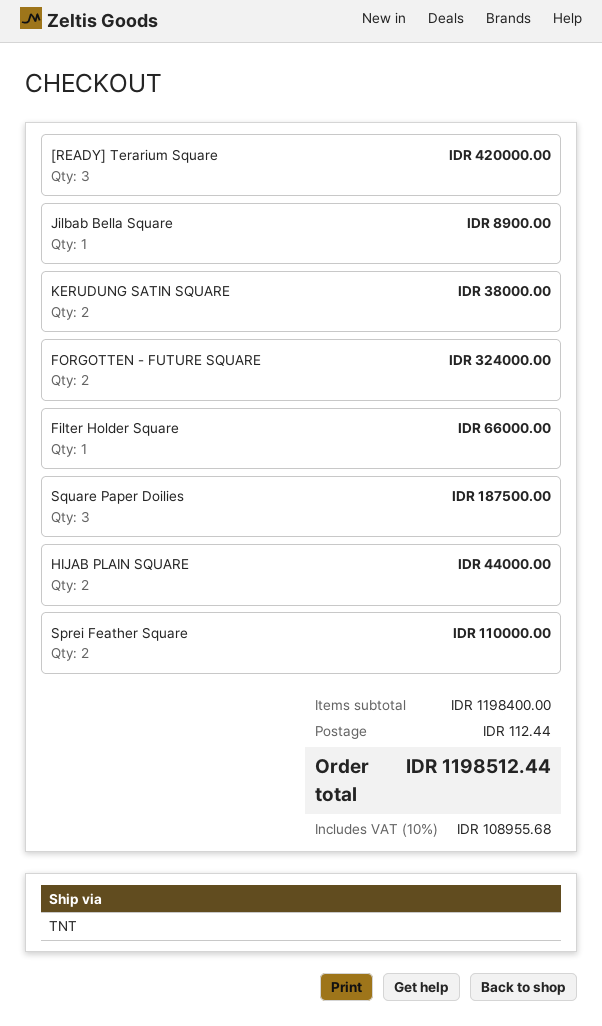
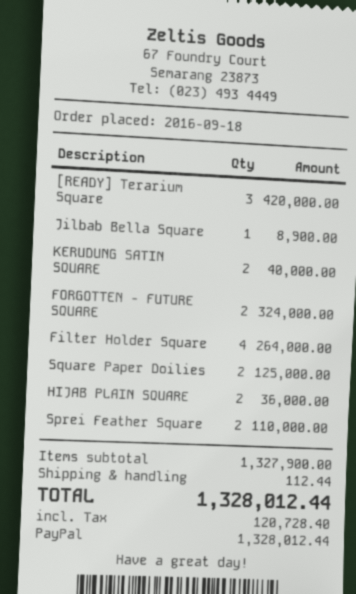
KERUDUNG SATIN SQUARE: 2 for 38000.00 -> 2 for 40000.00
Filter Holder Square: 1 for 66000.00 -> 4 for 264000.00
Square Paper Doilies: 3 for 187500.00 -> 2 for 125000.00
HIJAB PLAIN SQUARE: 2 for 44000.00 -> 2 for 36000.00
subtotal: 1198400.00 -> 1327900.00
tax: 108955.68 -> 120728.40
total: 1198512.44 -> 1328012.44

